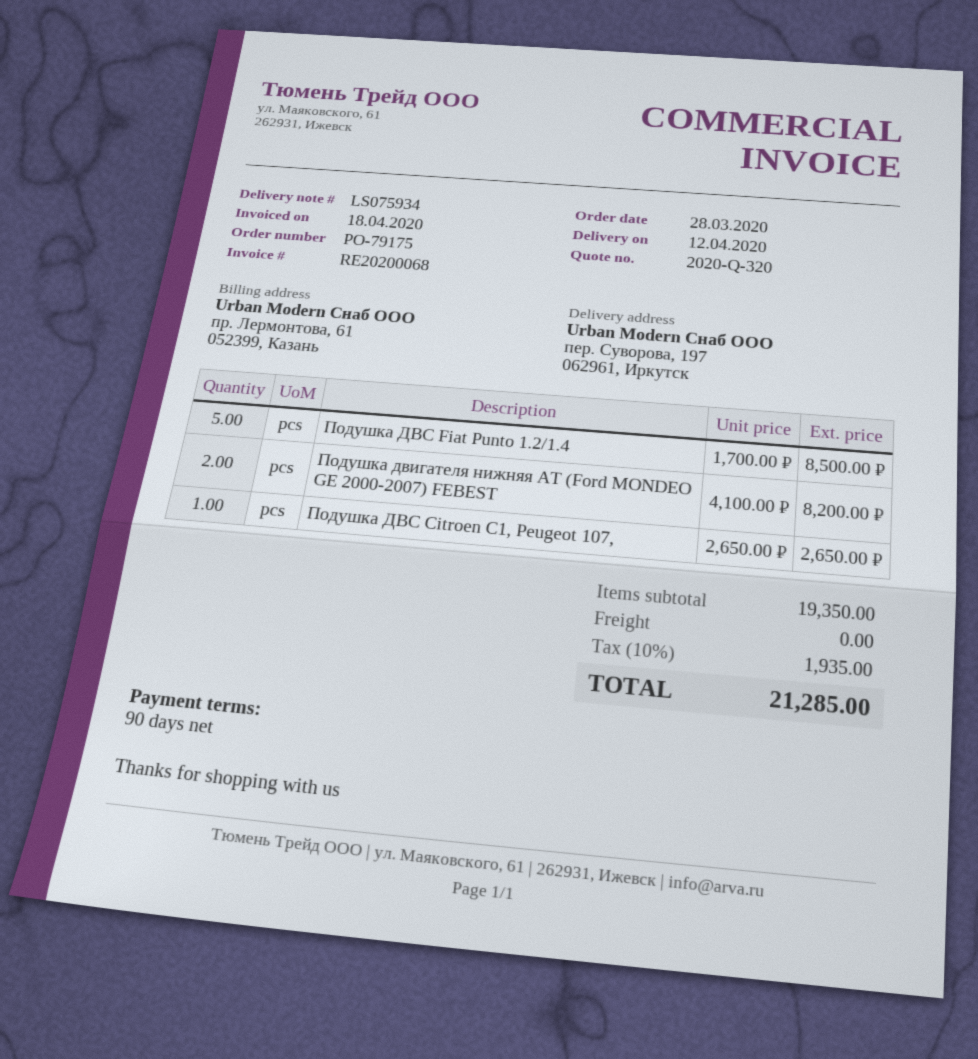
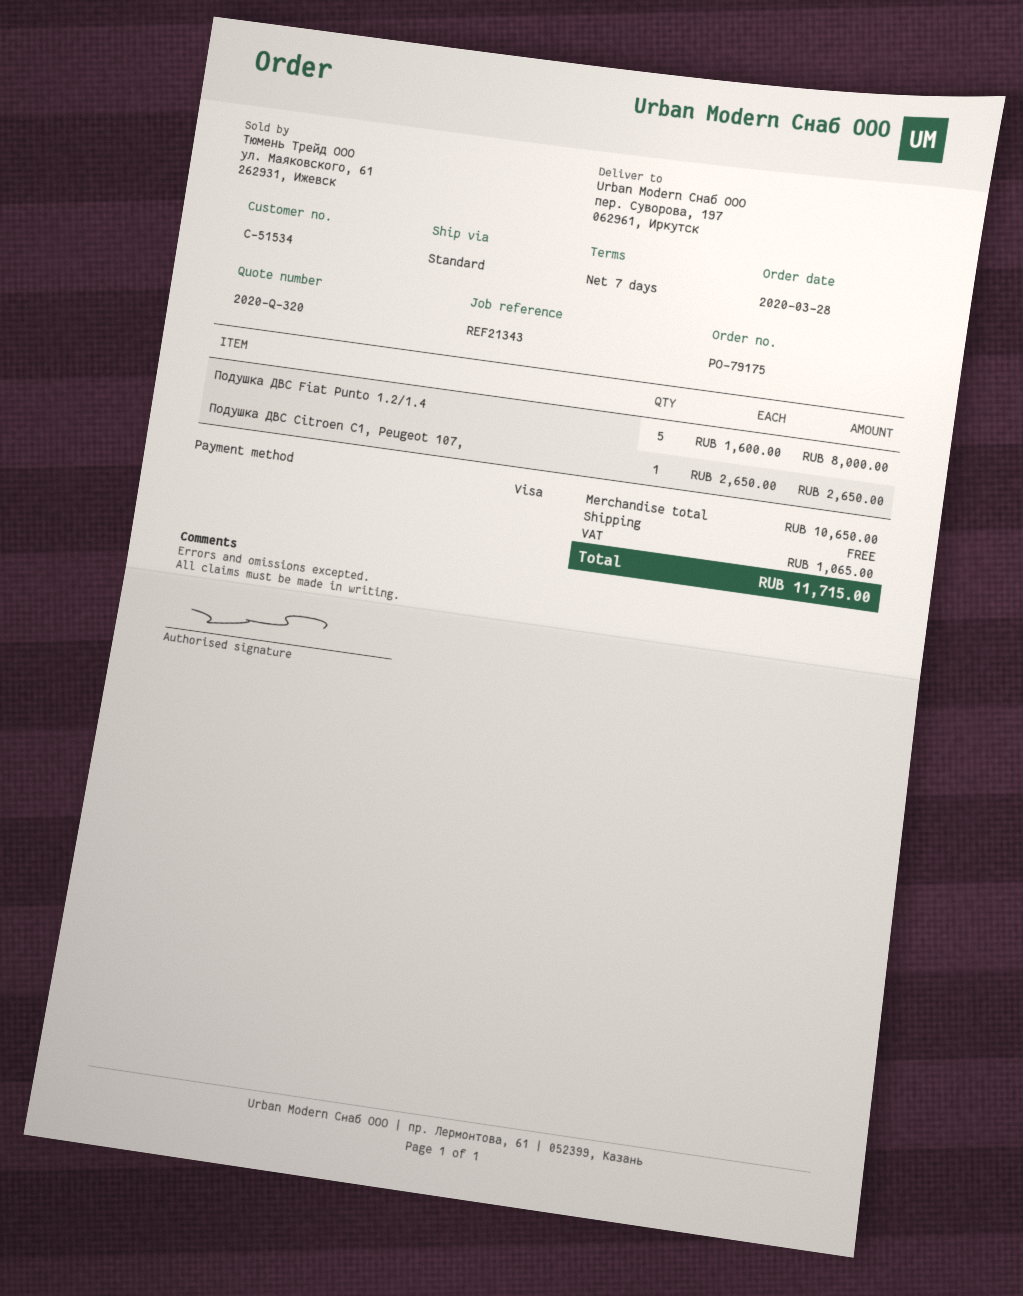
payment terms: 90 days -> 7 days
Подушка ДВС Fiat Punto 1.2/1.4: 5 x 1700.00 = 8500.00 -> 5 x 1600.00 = 8000.00
Подушка двигателя нижняя AT (Ford MONDEO GE 2000-2007) FEBEST: 2 x 4100.00 = 8200.00 -> none
subtotal: 19350.00 -> 10650.00
tax: 1935.00 -> 1065.00
total: 21285.00 -> 11715.00

